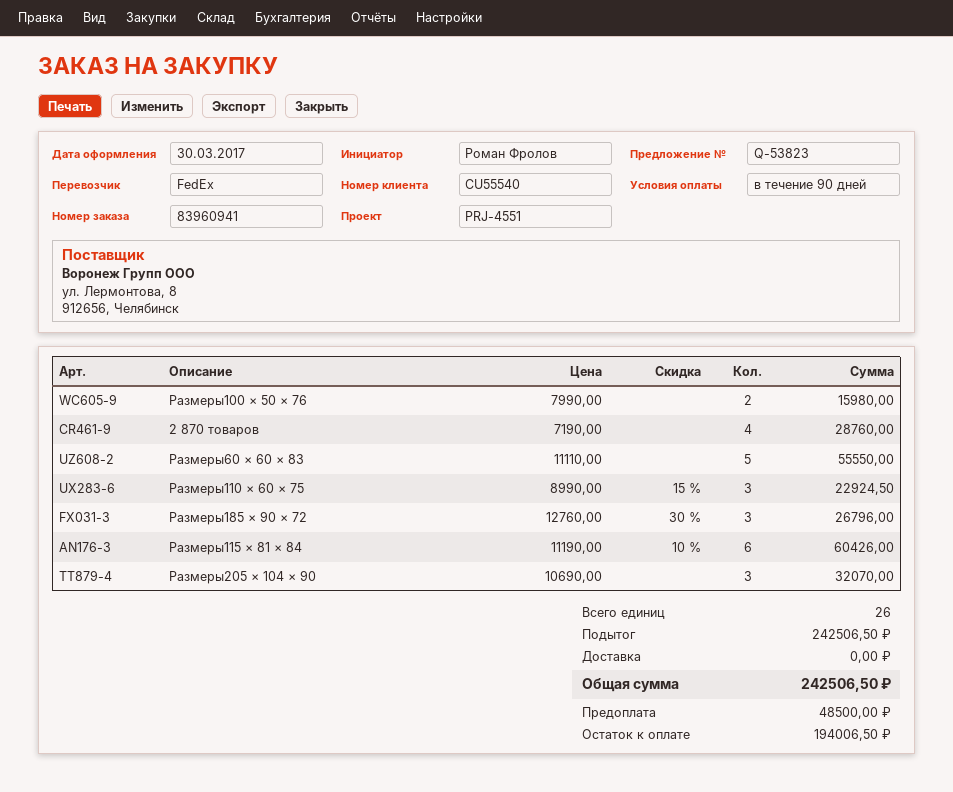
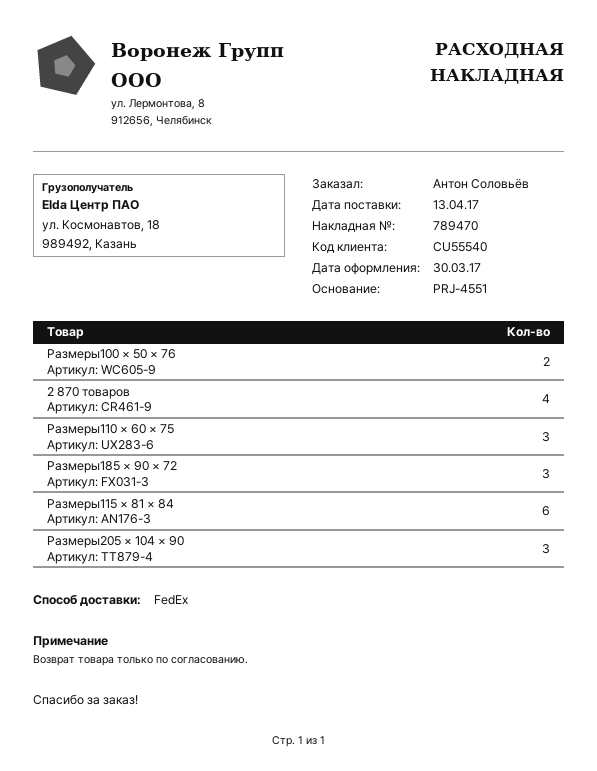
ordered by: Роман Фролов -> Антон Соловьёв
Размеры60 × 60 × 83: 5 -> none

